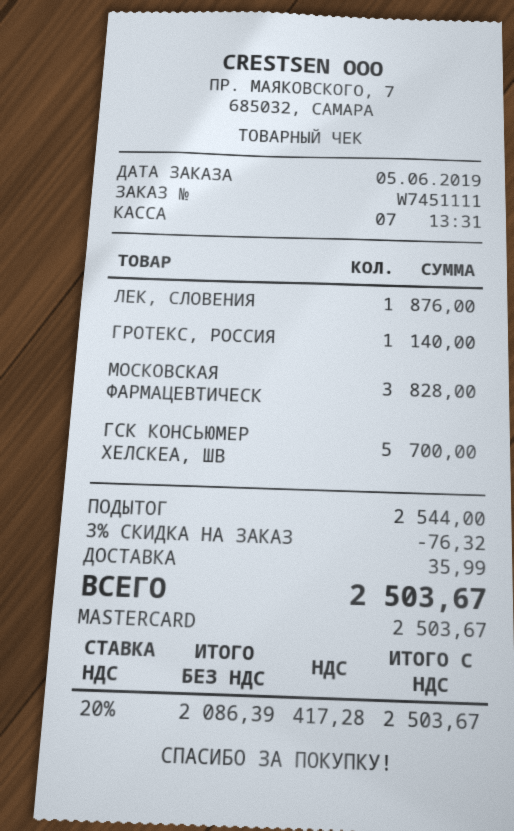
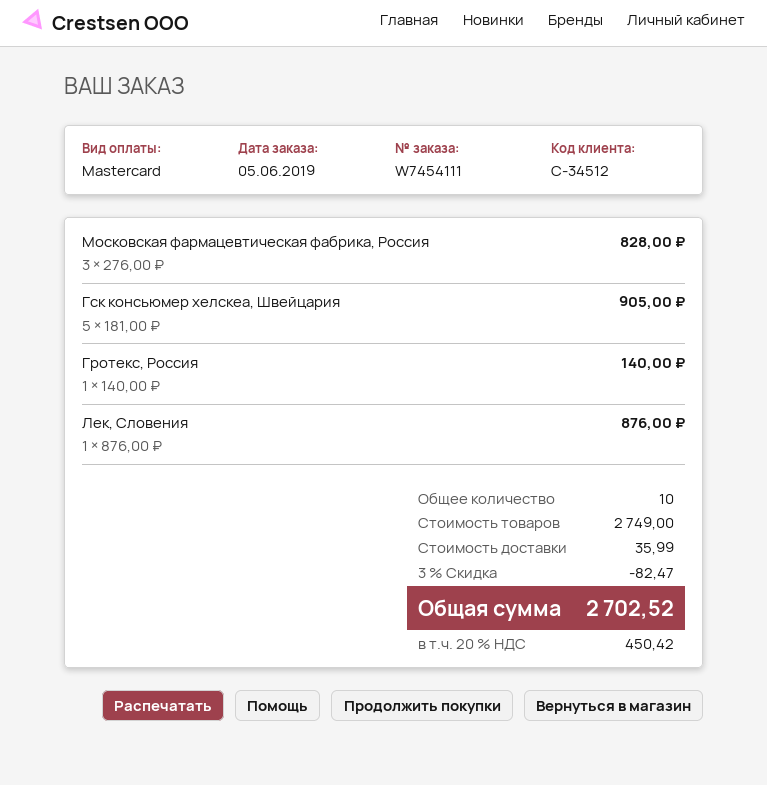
order number: W7451111 -> W7454111
ГСК КОНСЬЮМЕР ХЕЛСКЕА, ШВ: 5 for 700.00 -> 5 for 905.00
subtotal: 2544.00 -> 2749.00
discount: 3% = 76.32 -> 3% = 82.47
tax: 20% = 417.28 -> 20% = 450.42
total: 2503.67 -> 2702.52

